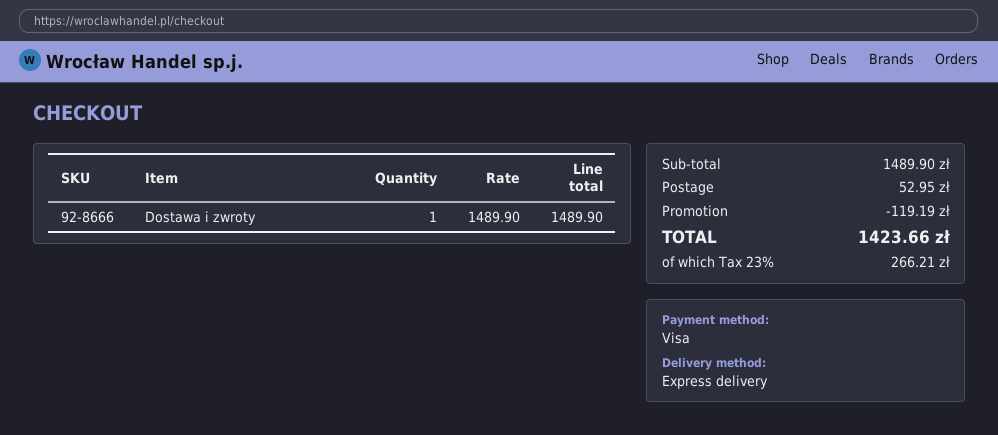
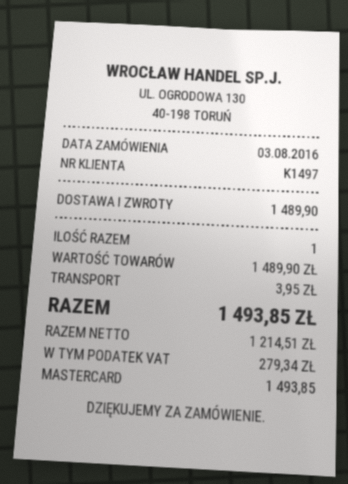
payment method: Visa -> Mastercard
discount: 119.19 -> none
shipping: 52.95 -> 3.95
tax: 266.21 -> 279.34
total: 1423.66 -> 1493.85

